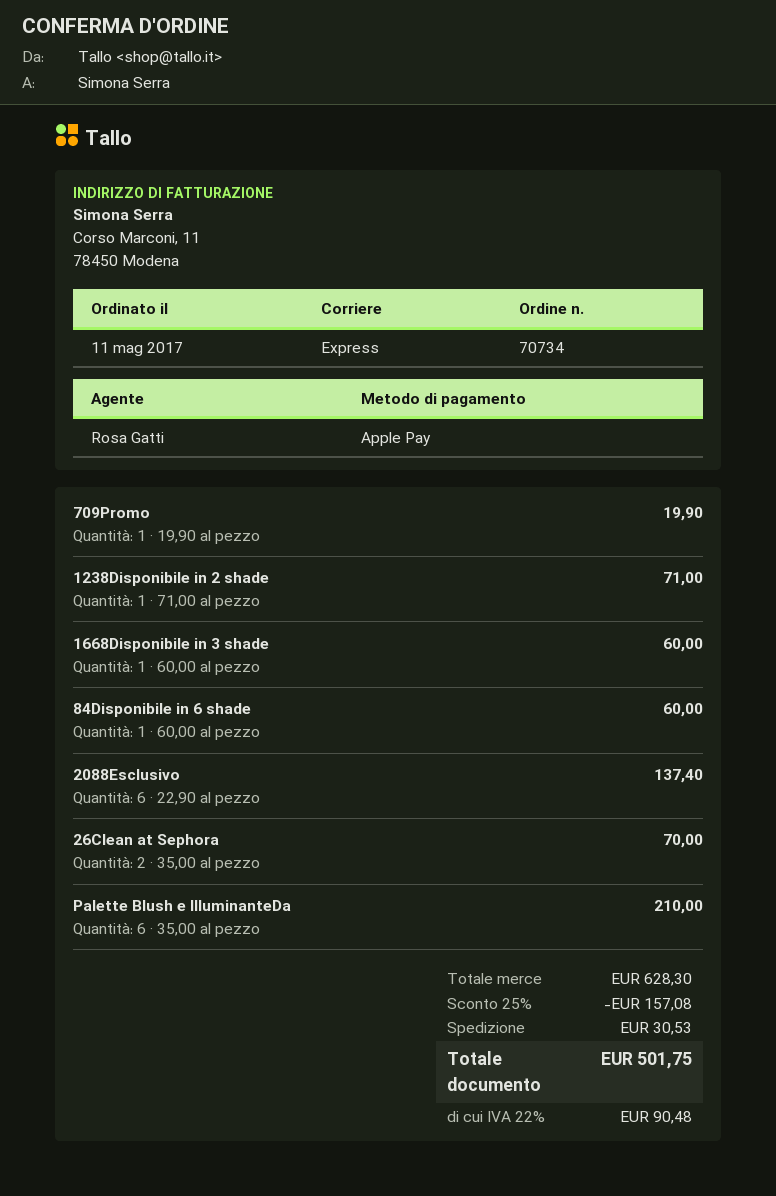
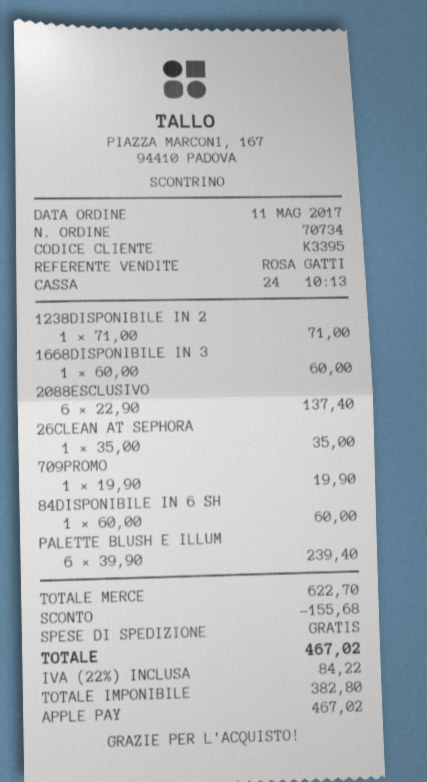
26Clean at Sephora: 2 x 35.00 = 70.00 -> 1 x 35.00 = 35.00
Palette Blush e IlluminanteDa: 6 x 35.00 = 210.00 -> 6 x 39.90 = 239.40
subtotal: 628.30 -> 622.70
discount: 157.08 -> 155.68
shipping: 30.53 -> 0.00
tax: 22% = 90.48 -> 22% = 84.22
total: 501.75 -> 467.02

